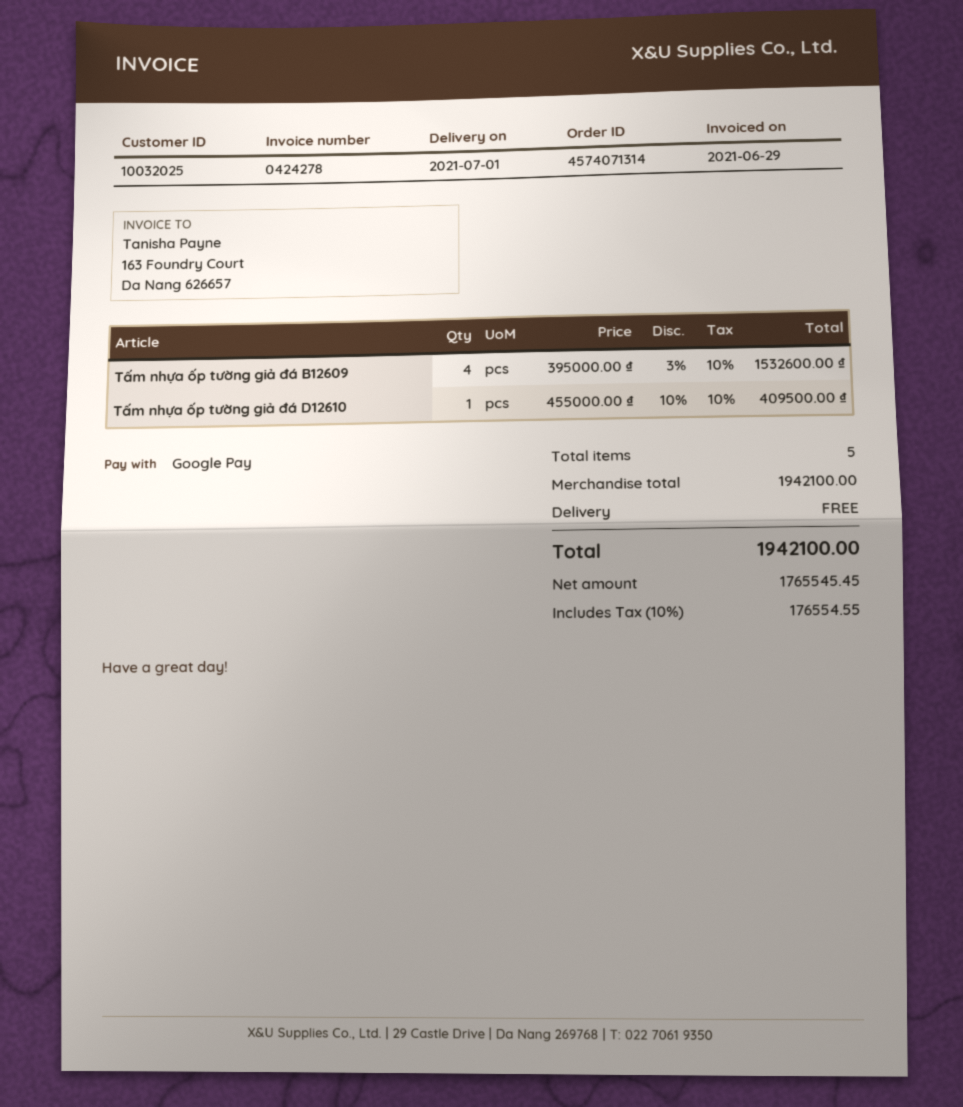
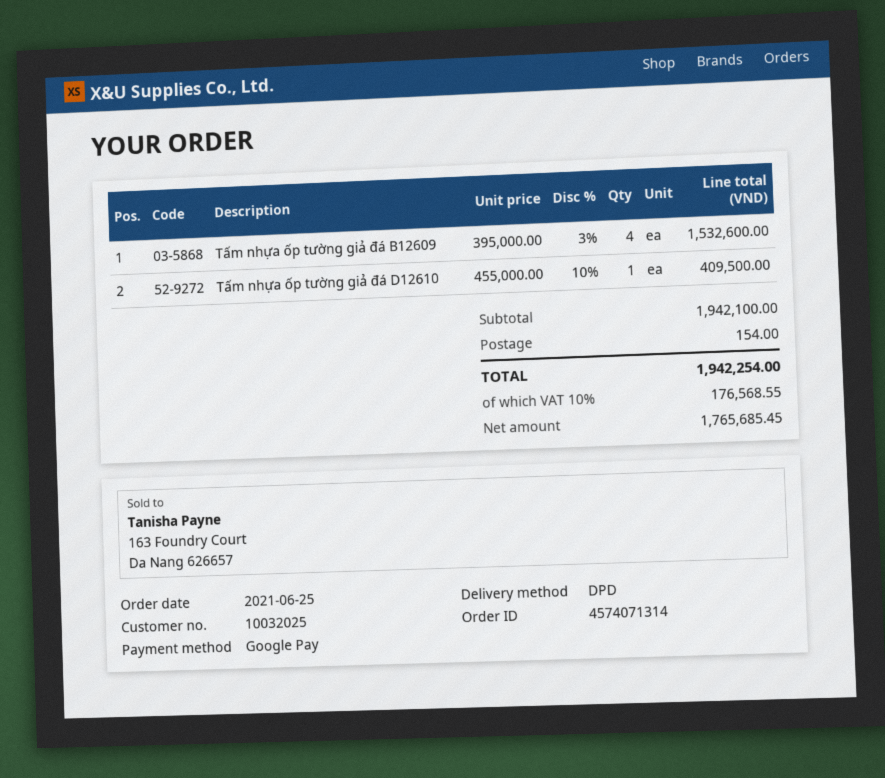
shipping: 0.00 -> 154.00
net: 1765545.45 -> 1765685.45
tax: 10% = 176554.55 -> 10% = 176568.55
total: 1942100.00 -> 1942254.00

